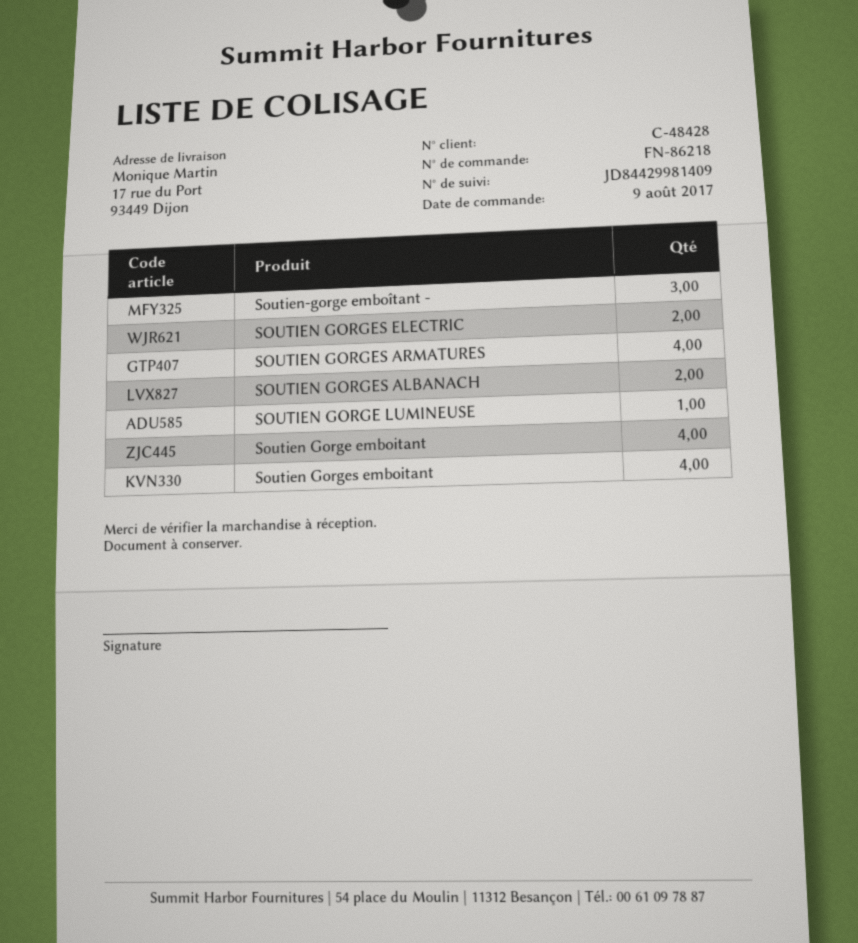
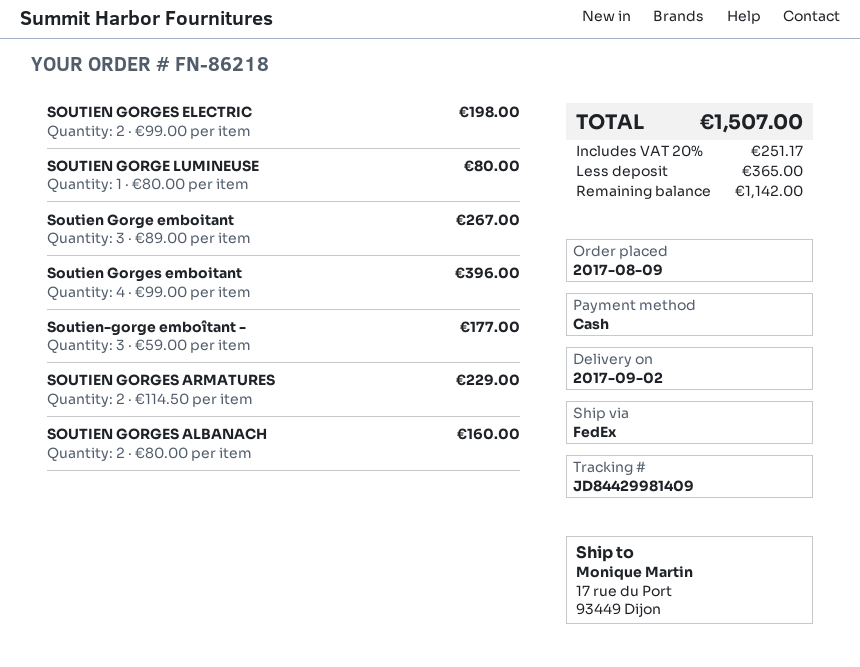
SOUTIEN GORGES ARMATURES: 4 -> 2
Soutien Gorge emboitant: 4 -> 3

